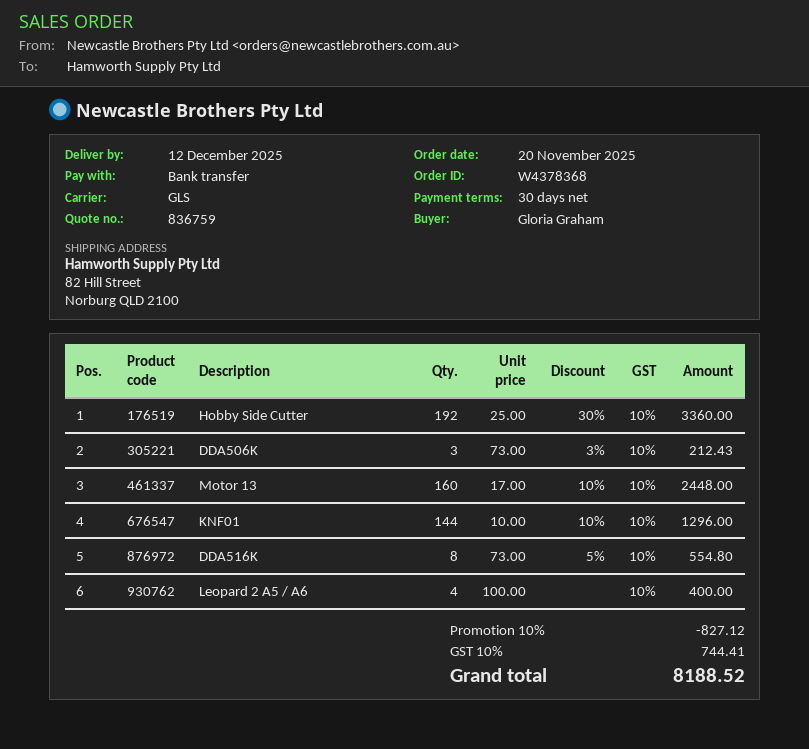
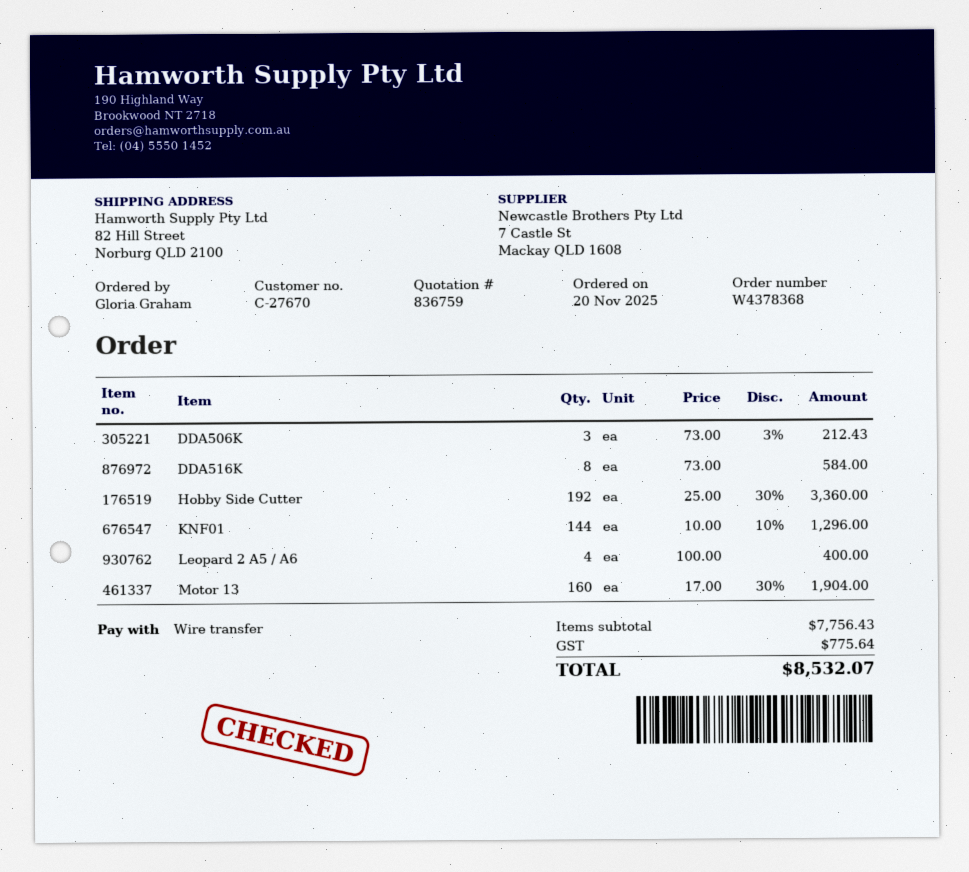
Motor 13: 160 x 17.00 - 10% = 2448.00 -> 160 x 17.00 - 30% = 1904.00
DDA516K: 8 x 73.00 - 5% = 554.80 -> 8 x 73.00 = 584.00
discount: 10% = 827.12 -> none
tax: 744.41 -> 775.64
total: 8188.52 -> 8532.07

